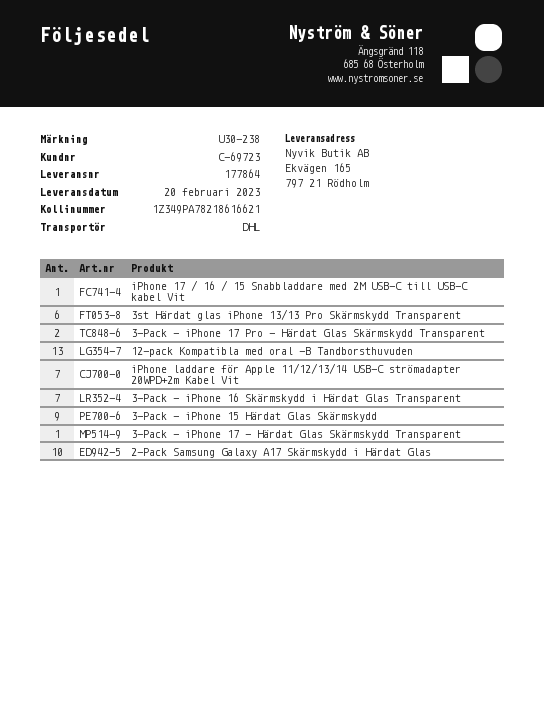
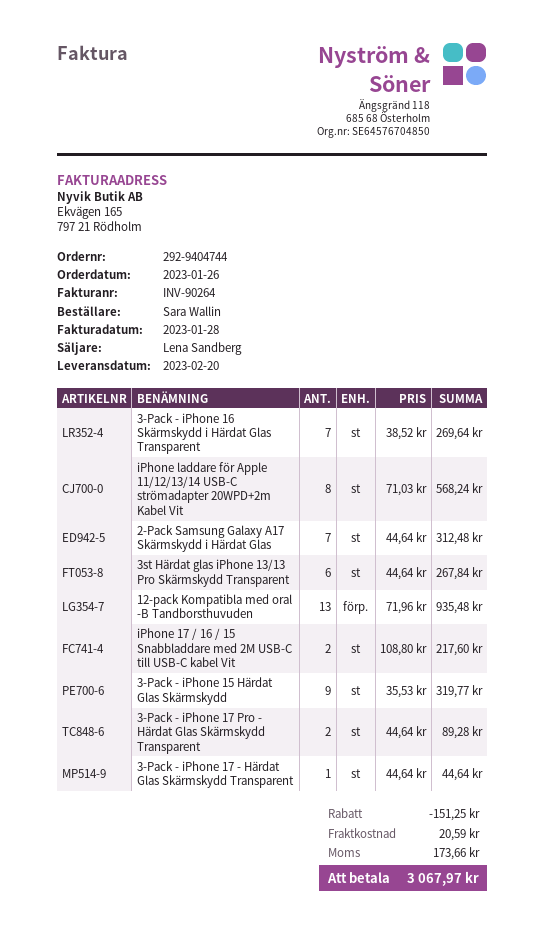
iPhone 17 / 16 / 15 Snabbladdare med 2M USB-C till USB-C kabel Vit: 1 -> 2
iPhone laddare för Apple 11/12/13/14 USB-C strömadapter 20WPD+2m Kabel Vit: 7 -> 8
2-Pack Samsung Galaxy A17 Skärmskydd i Härdat Glas: 10 -> 7

